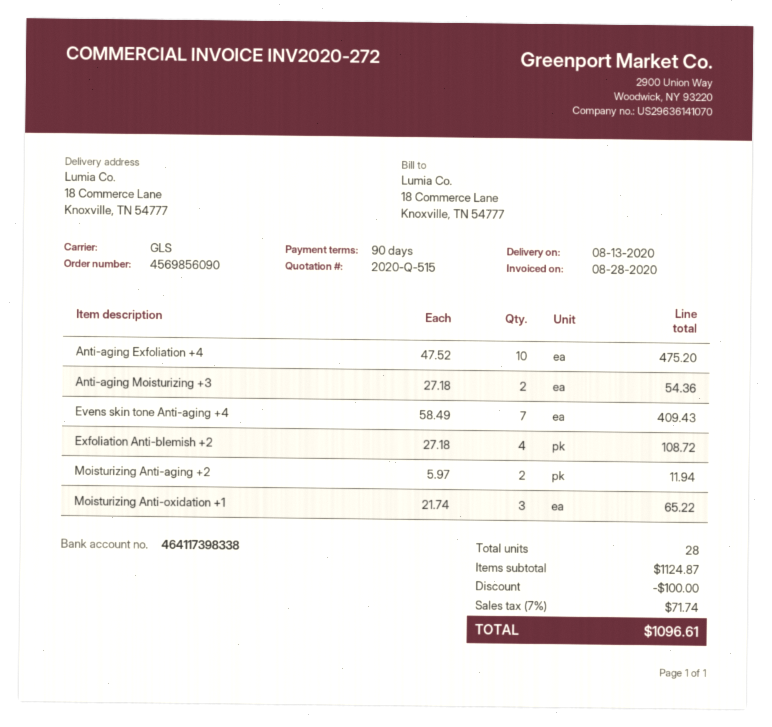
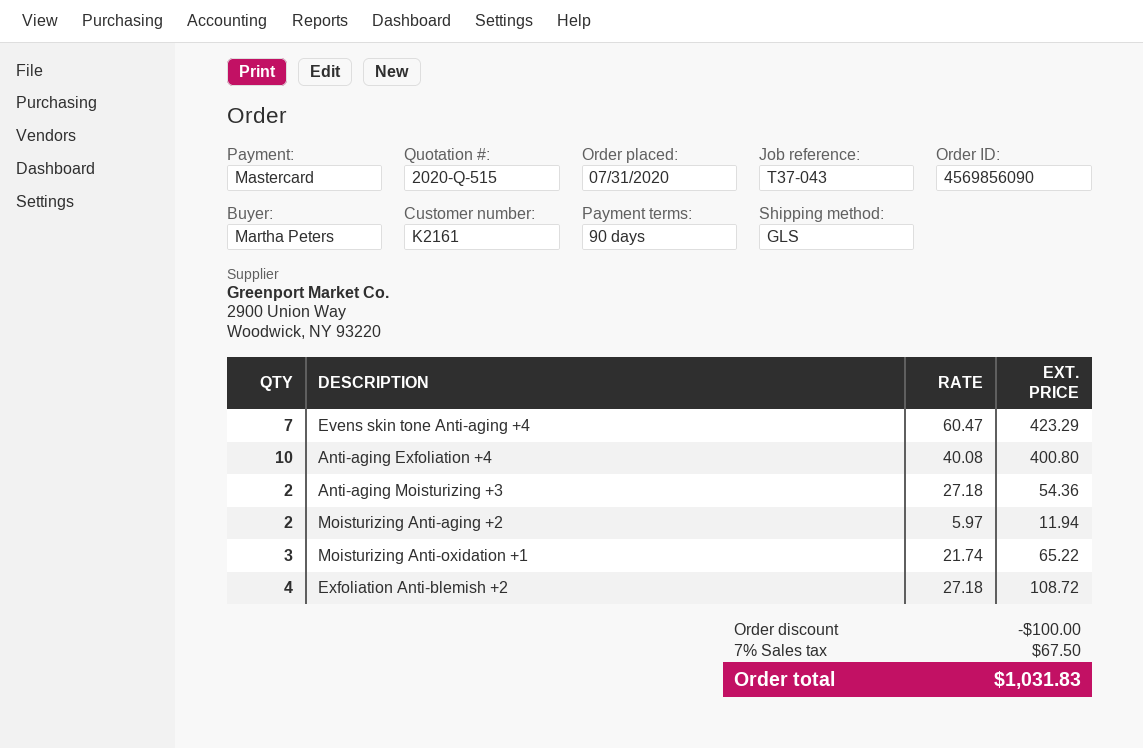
Anti-aging Exfoliation +4: 10 x 47.52 = 475.20 -> 10 x 40.08 = 400.80
Evens skin tone Anti-aging +4: 7 x 58.49 = 409.43 -> 7 x 60.47 = 423.29
tax: 7% = 71.74 -> 7% = 67.50
total: 1096.61 -> 1031.83

